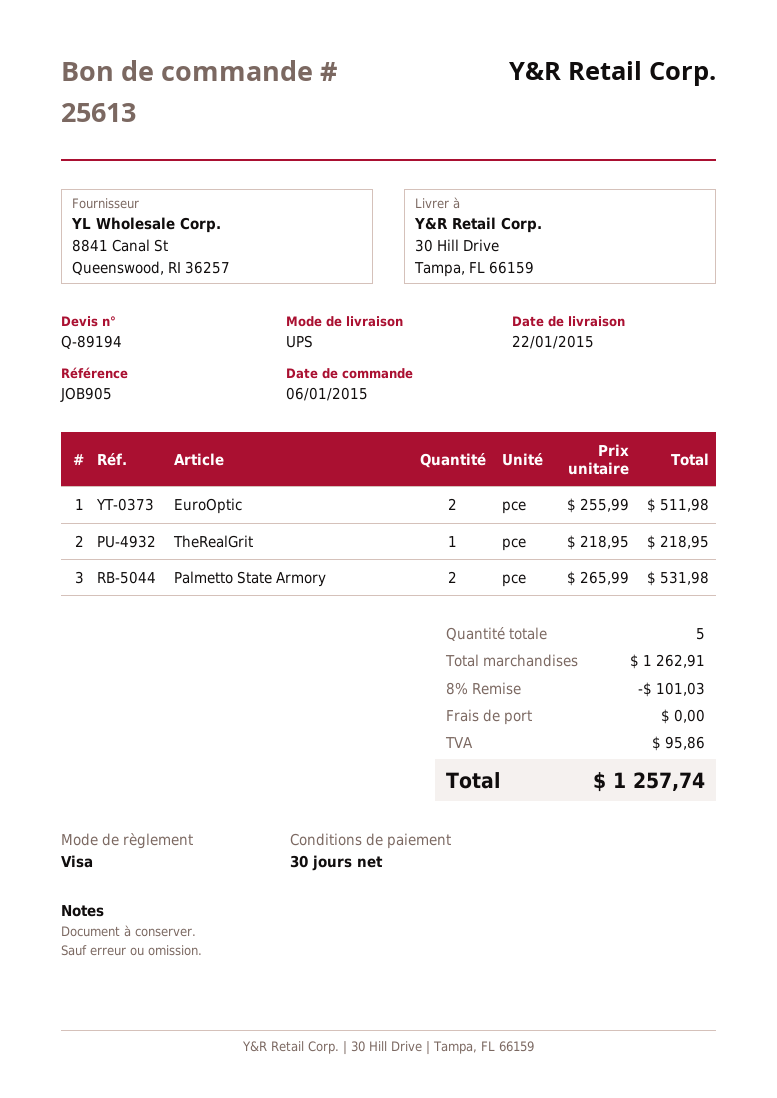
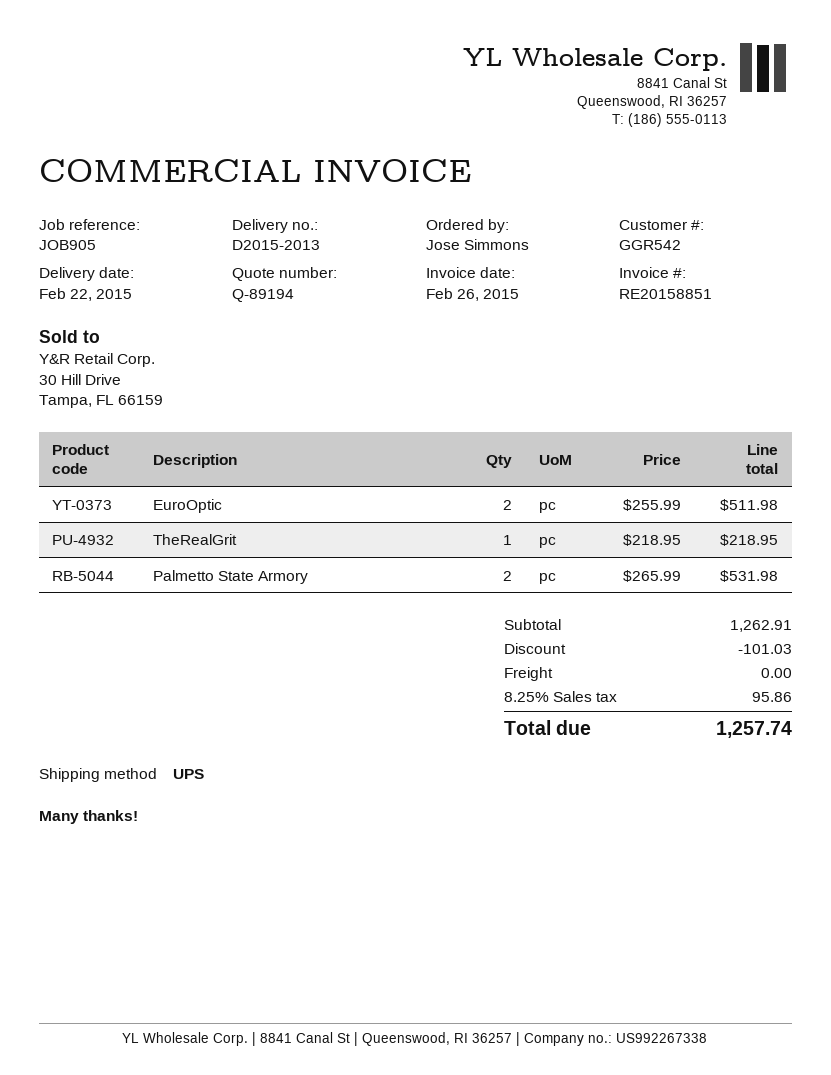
delivery date: 2015-01-22 -> 2015-02-22

